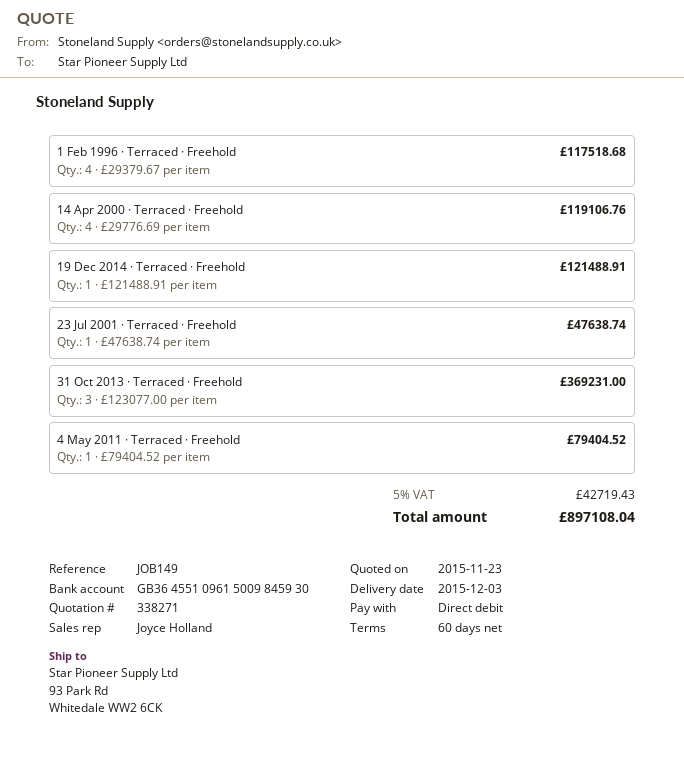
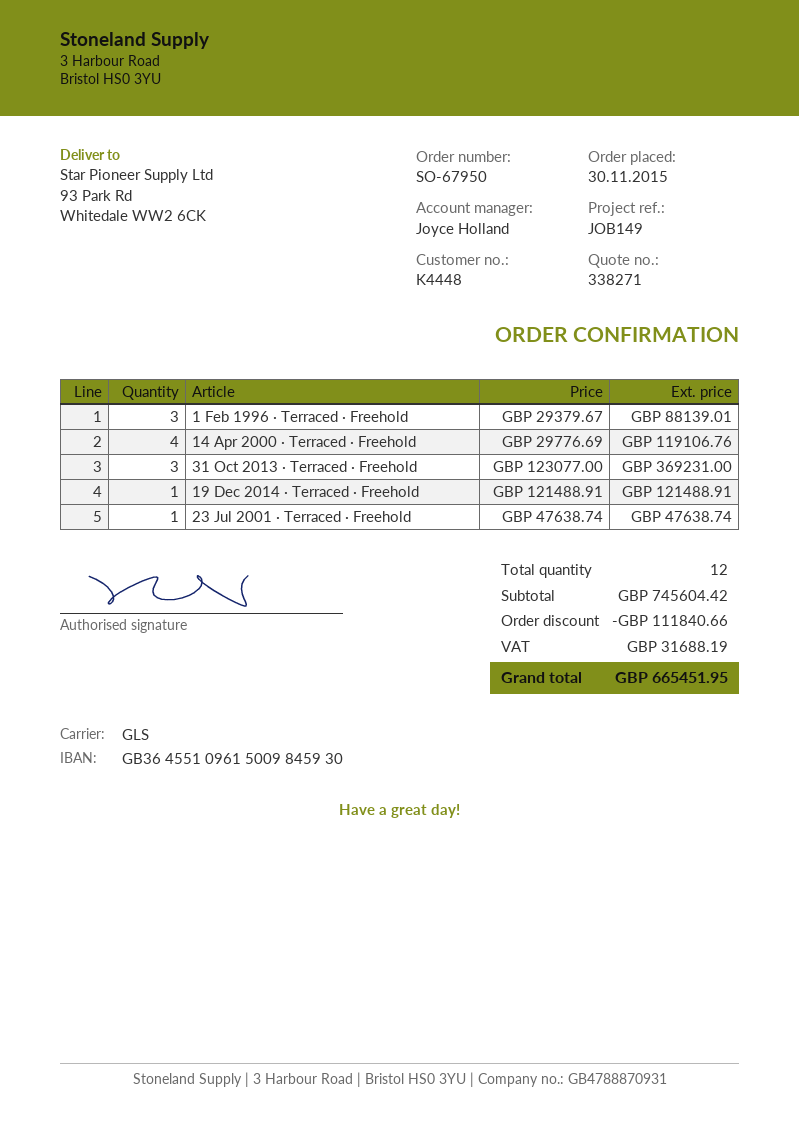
1 Feb 1996 · Terraced · Freehold: 4 x 29379.67 = 117518.68 -> 3 x 29379.67 = 88139.01
4 May 2011 · Terraced · Freehold: 1 x 79404.52 = 79404.52 -> none
discount: none -> 111840.66
tax: 42719.43 -> 31688.19
total: 897108.04 -> 665451.95

